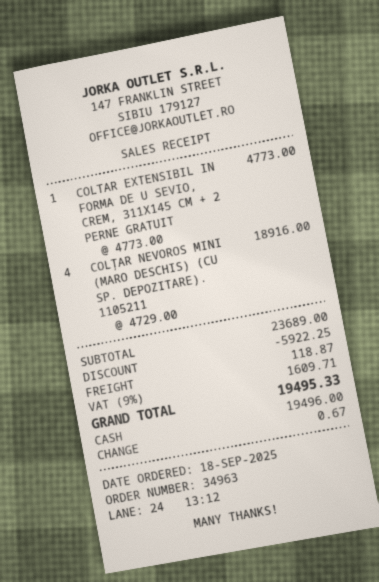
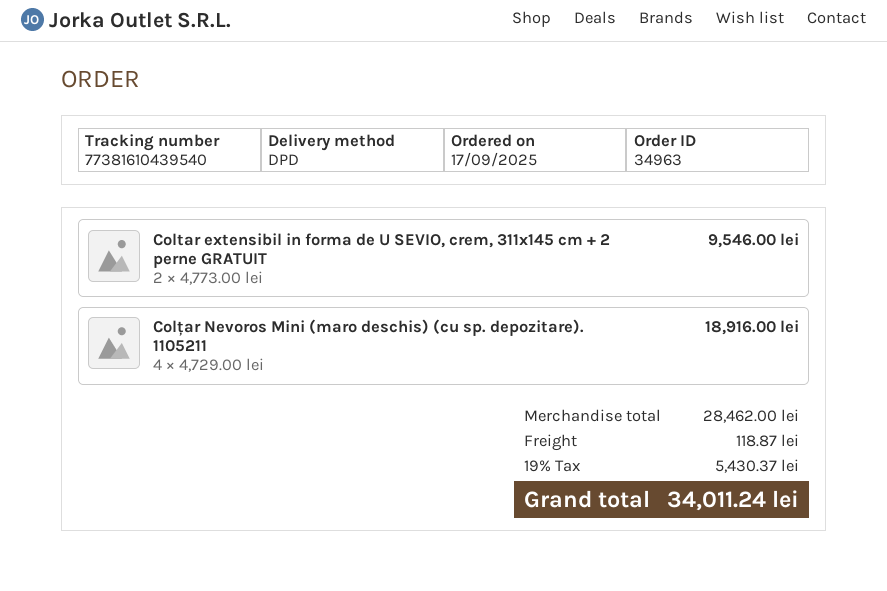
order date: 2025-09-18 -> 2025-09-17
COLTAR EXTENSIBIL IN FORMA DE U SEVIO, CREM, 311X145 CM + 2 PERNE GRATUIT: 1 x 4773.00 = 4773.00 -> 2 x 4773.00 = 9546.00
subtotal: 23689.00 -> 28462.00
discount: 5922.25 -> none
tax: 9% = 1609.71 -> 19% = 5430.37
total: 19495.33 -> 34011.24

